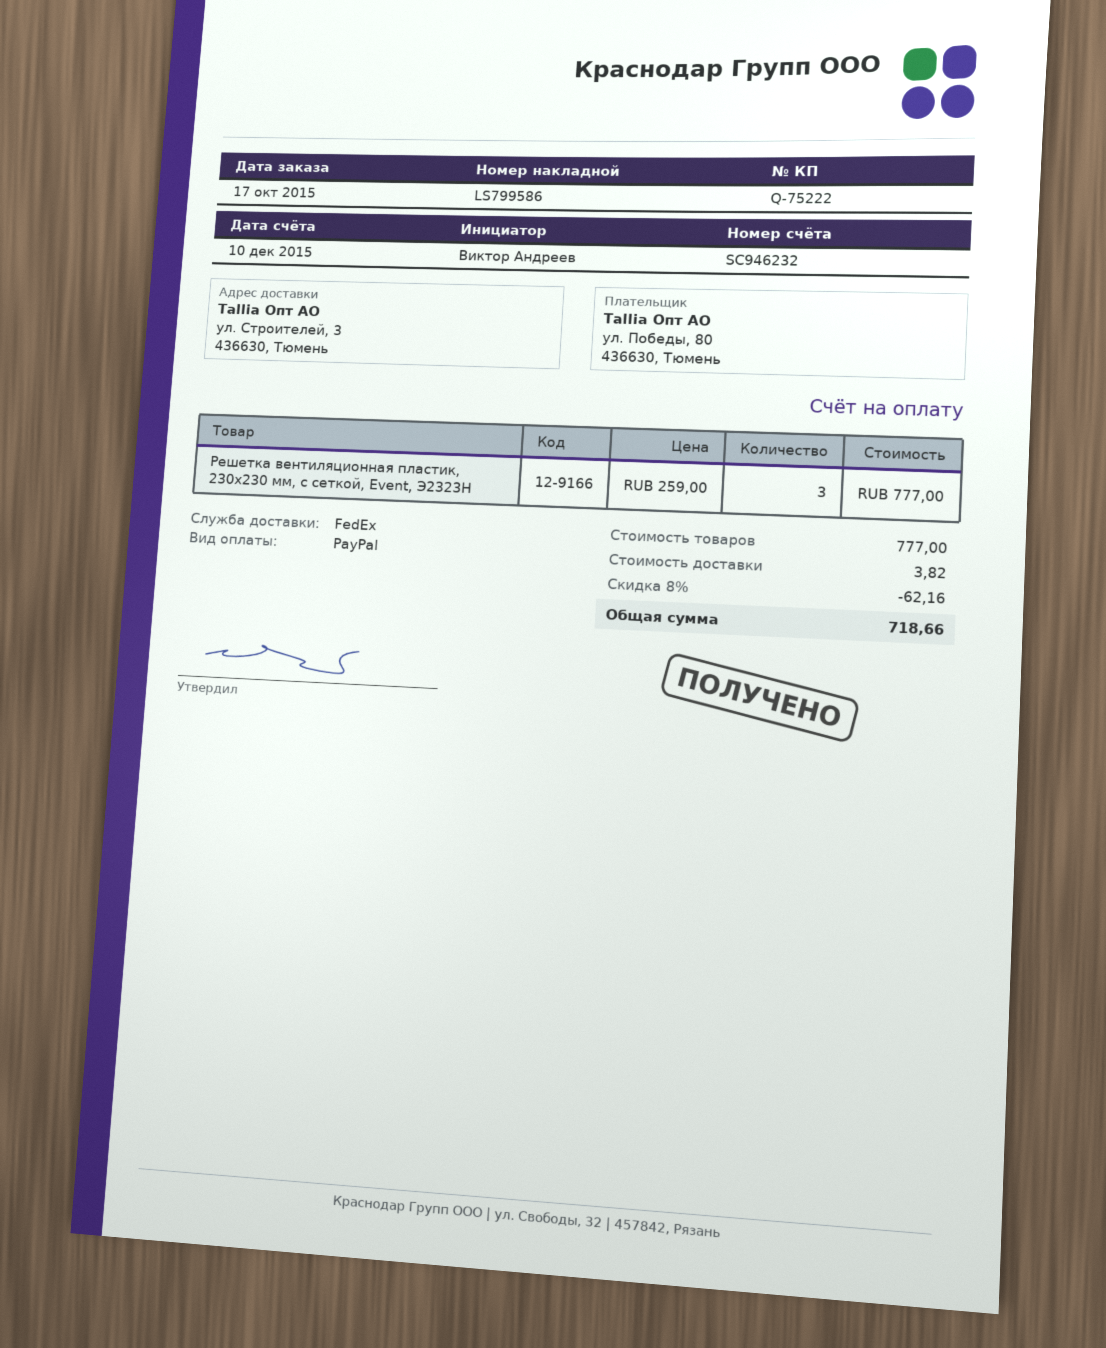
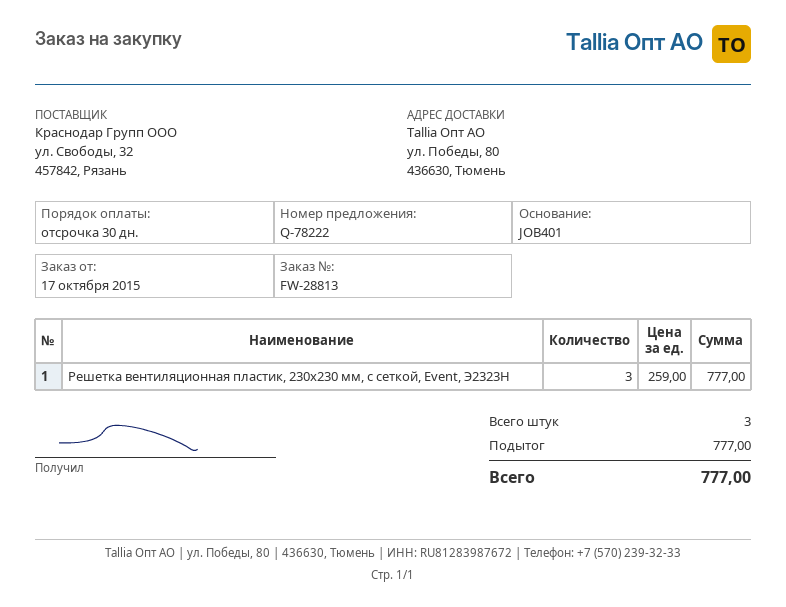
quote number: Q-75222 -> Q-78222
ship to: ул. Строителей, 3, 436630, Тюмень -> ул. Победы, 80, 436630, Тюмень
discount: 8% = 62.16 -> none
shipping: 3.82 -> none
total: 718.66 -> 777.00

